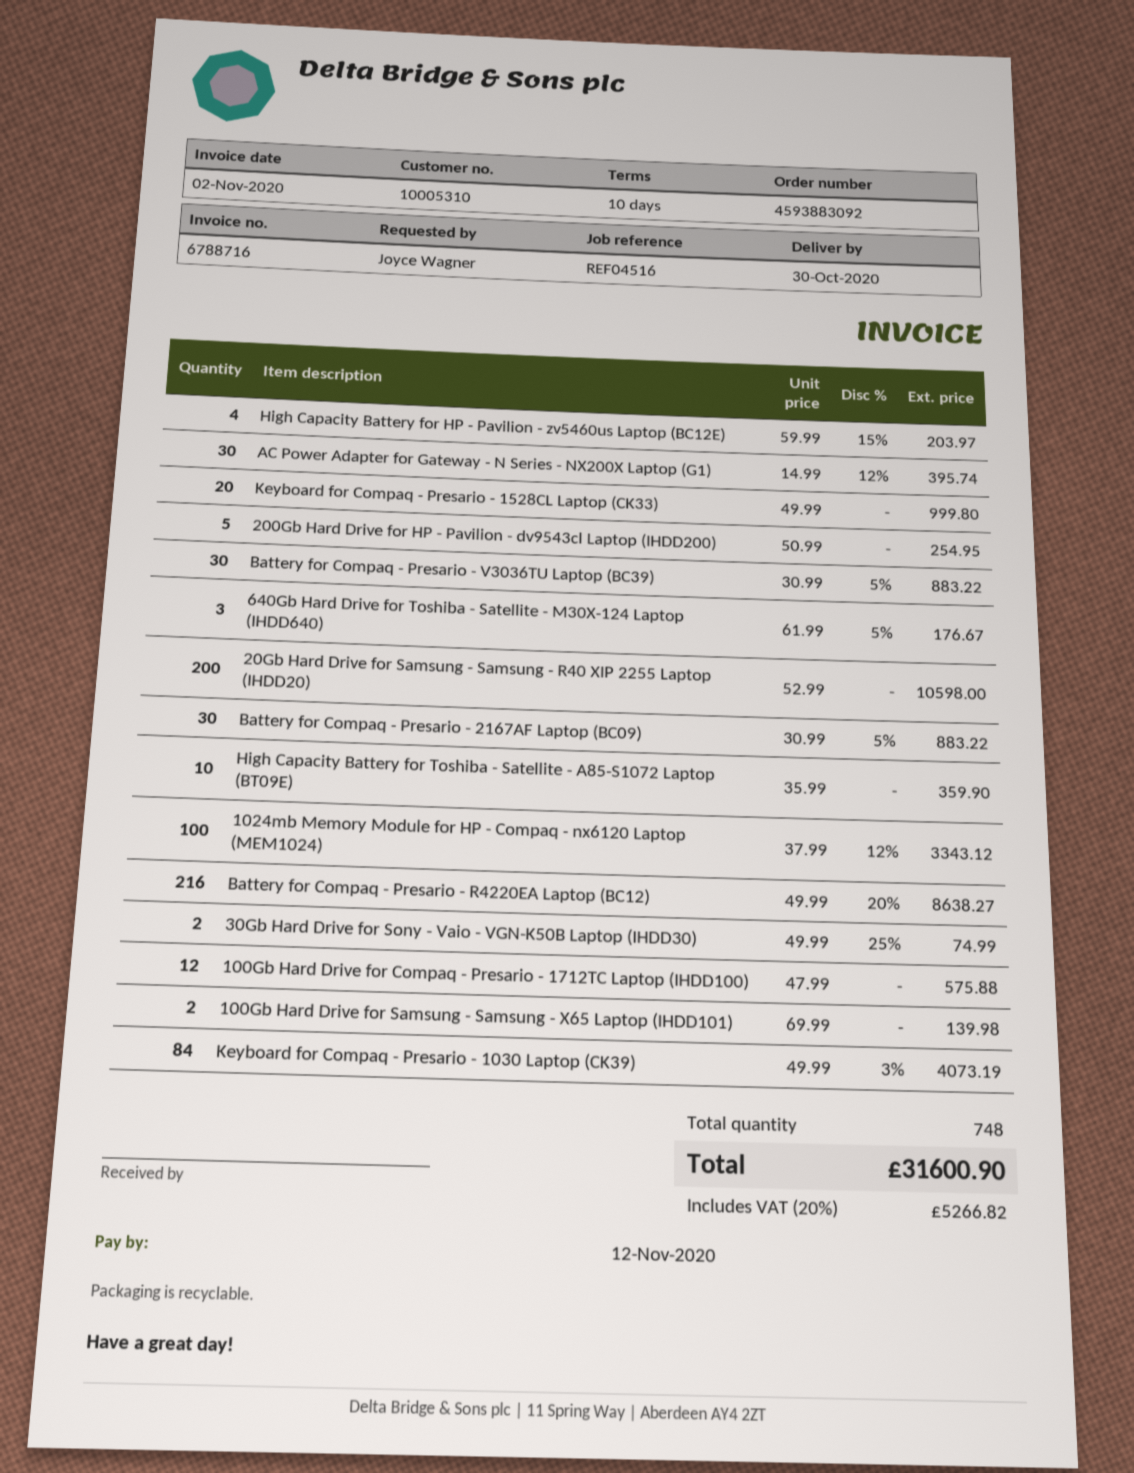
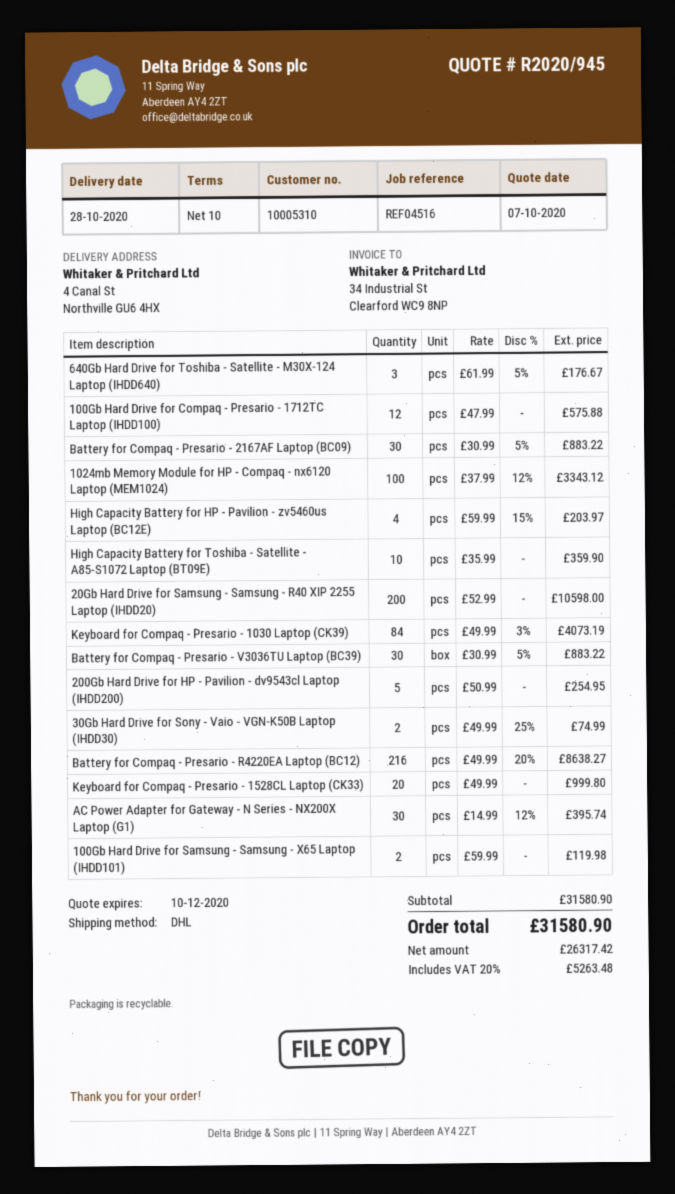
delivery date: 2020-10-30 -> 2020-10-28
100Gb Hard Drive for Samsung - Samsung - X65 Laptop (IHDD101): 2 x 69.99 = 139.98 -> 2 x 59.99 = 119.98
tax: 20% = 5266.82 -> 20% = 5263.48
total: 31600.90 -> 31580.90

